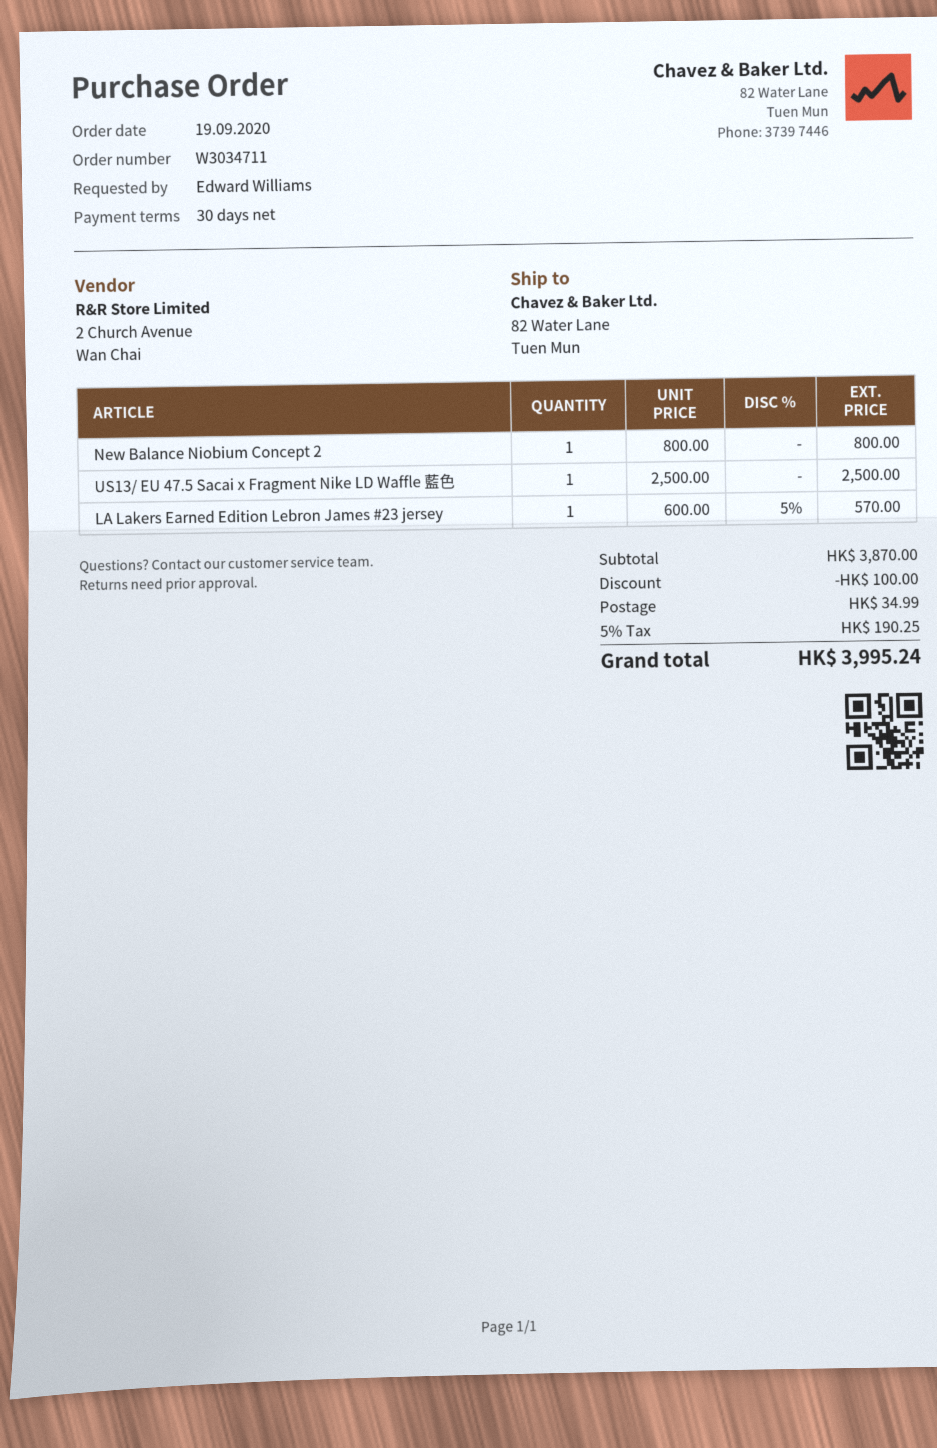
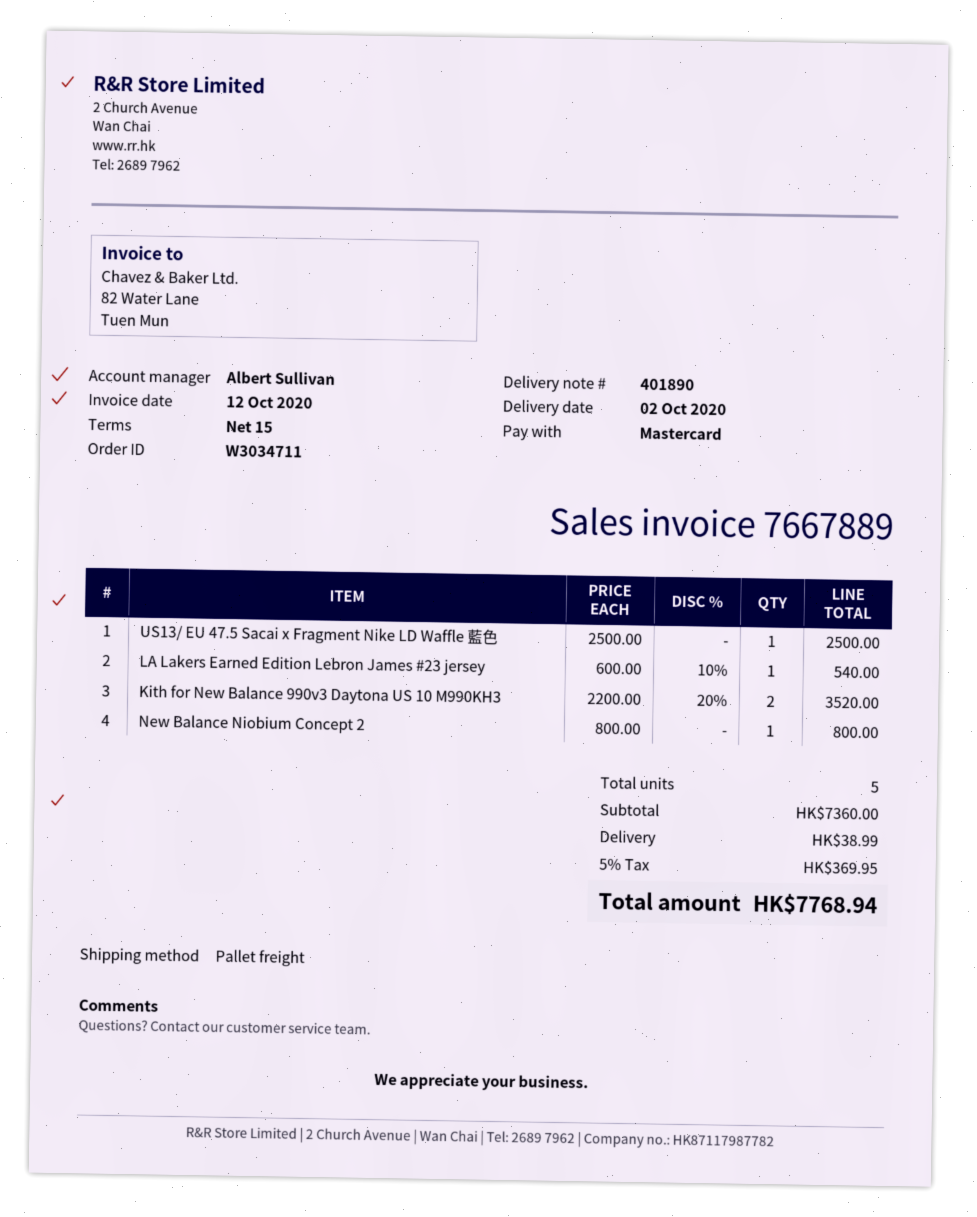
payment terms: 30 days -> 15 days
LA Lakers Earned Edition Lebron James #23 jersey: 1 x 600.00 - 5% = 570.00 -> 1 x 600.00 - 10% = 540.00
Kith for New Balance 990v3 Daytona US 10 M990KH3: none -> 2 x 2200.00 - 20% = 3520.00
subtotal: 3870.00 -> 7360.00
discount: 100.00 -> none
shipping: 34.99 -> 38.99
tax: 5% = 190.25 -> 5% = 369.95
total: 3995.24 -> 7768.94

